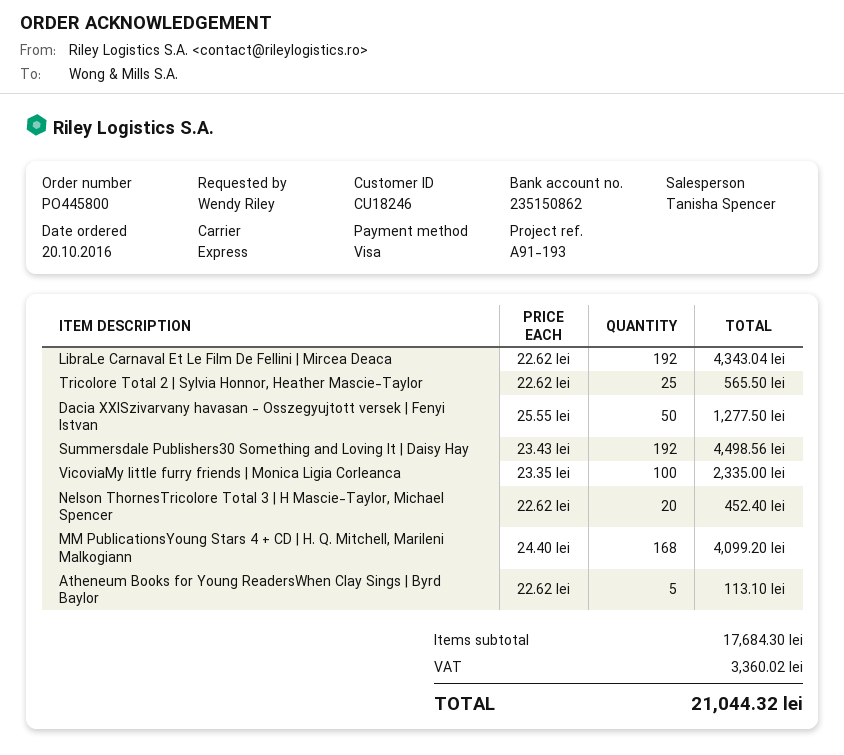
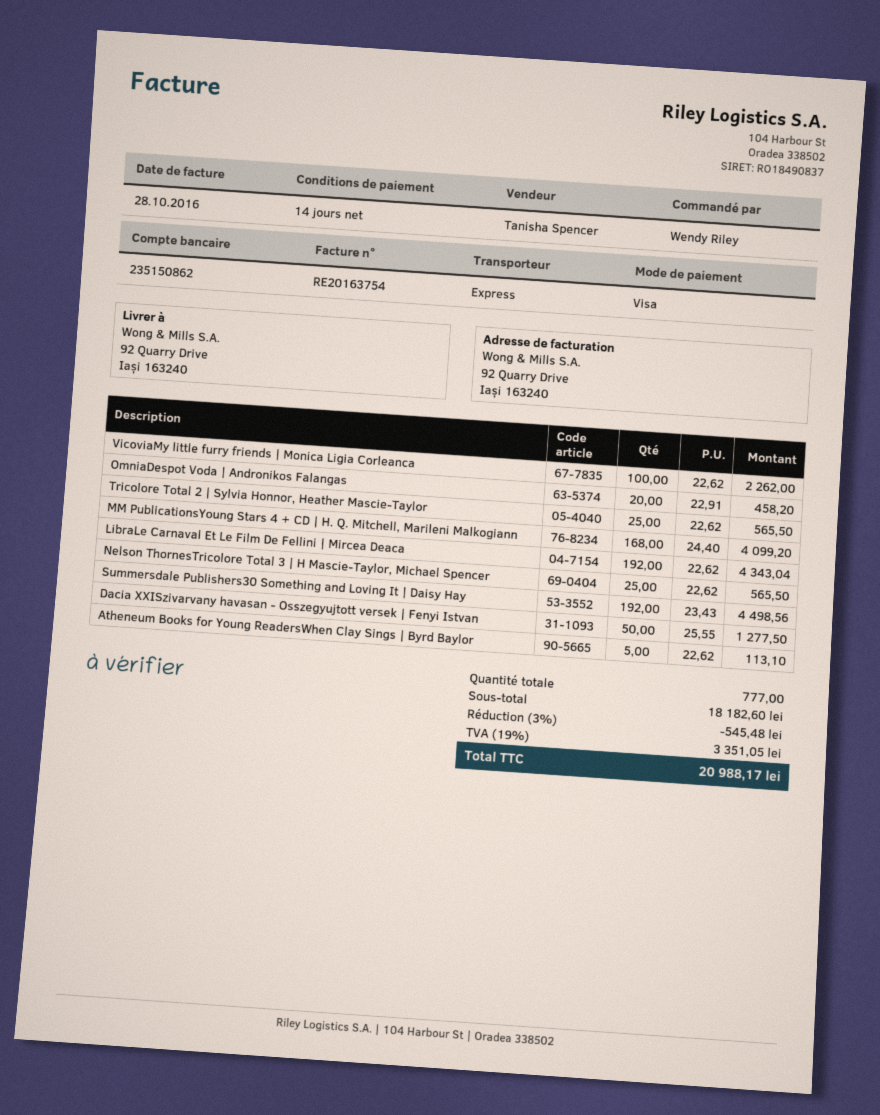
VicoviaMy little furry friends | Monica Ligia Corleanca: 100 x 23.35 = 2335.00 -> 100 x 22.62 = 2262.00
Nelson ThornesTricolore Total 3 | H Mascie-Taylor, Michael Spencer: 20 x 22.62 = 452.40 -> 25 x 22.62 = 565.50
OmniaDespot Voda | Andronikos Falangas: none -> 20 x 22.91 = 458.20
subtotal: 17684.30 -> 18182.60
discount: none -> 3% = 545.48
tax: 3360.02 -> 3351.05
total: 21044.32 -> 20988.17

